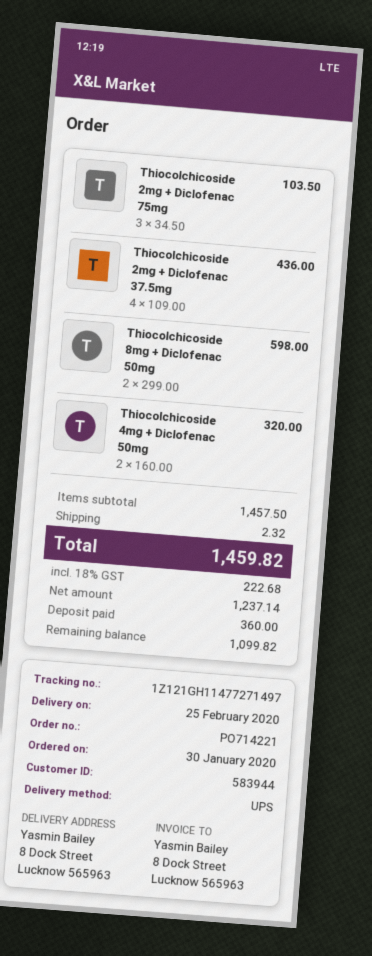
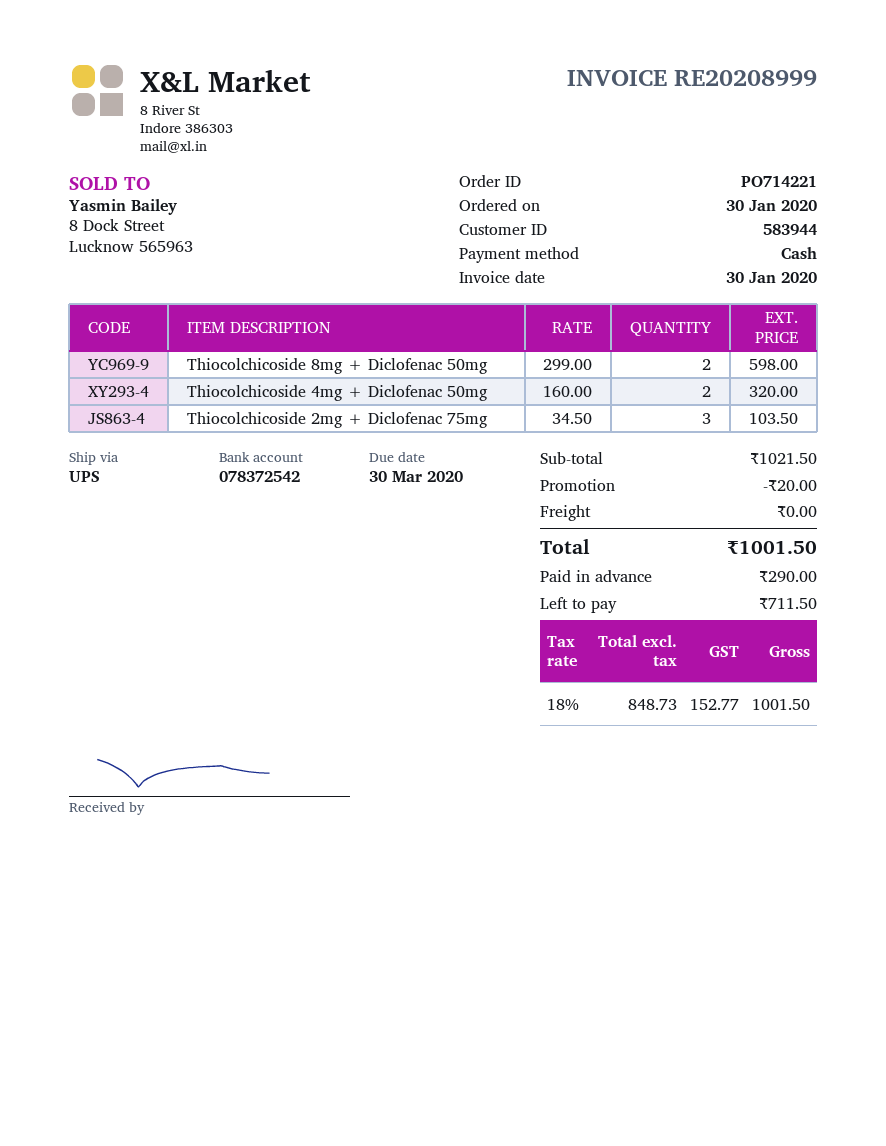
Thiocolchicoside 2mg + Diclofenac 37.5mg: 4 x 109.00 = 436.00 -> none
subtotal: 1457.50 -> 1021.50
discount: none -> 20.00
shipping: 2.32 -> 0.00
net: 1237.14 -> 848.73
tax: 18% = 222.68 -> 18% = 152.77
total: 1459.82 -> 1001.50
deposit: 360.00 -> 290.00
balance: 1099.82 -> 711.50

